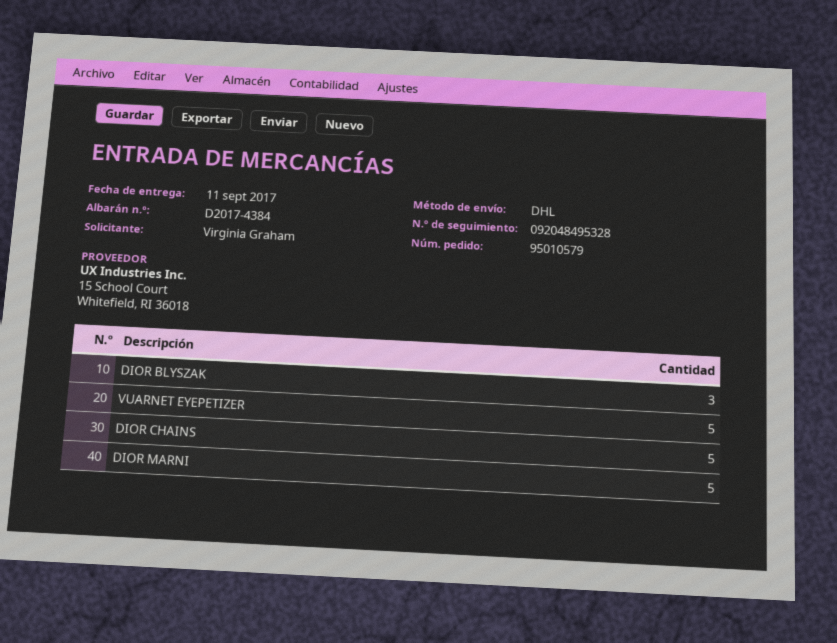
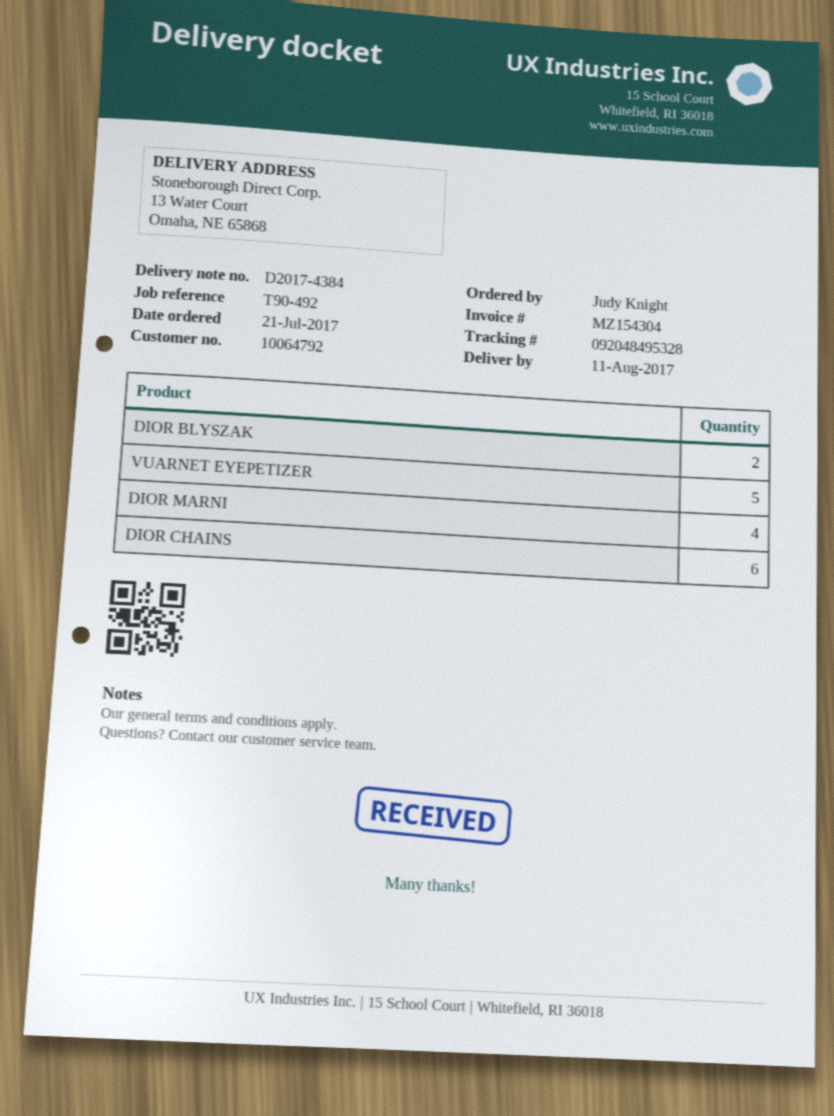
delivery date: 2017-09-11 -> 2017-08-11
ordered by: Virginia Graham -> Judy Knight
DIOR BLYSZAK: 3 -> 2
DIOR CHAINS: 5 -> 6
DIOR MARNI: 5 -> 4

